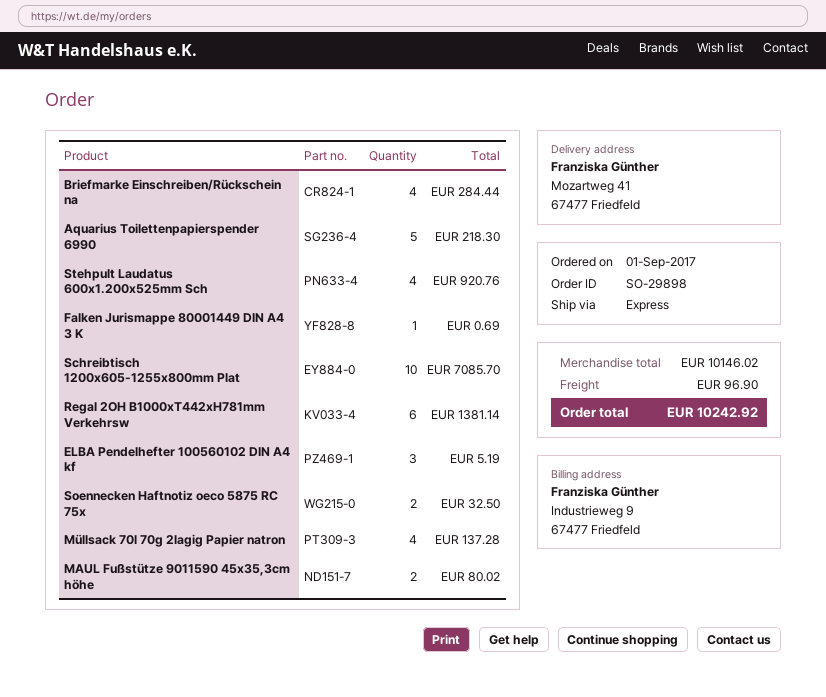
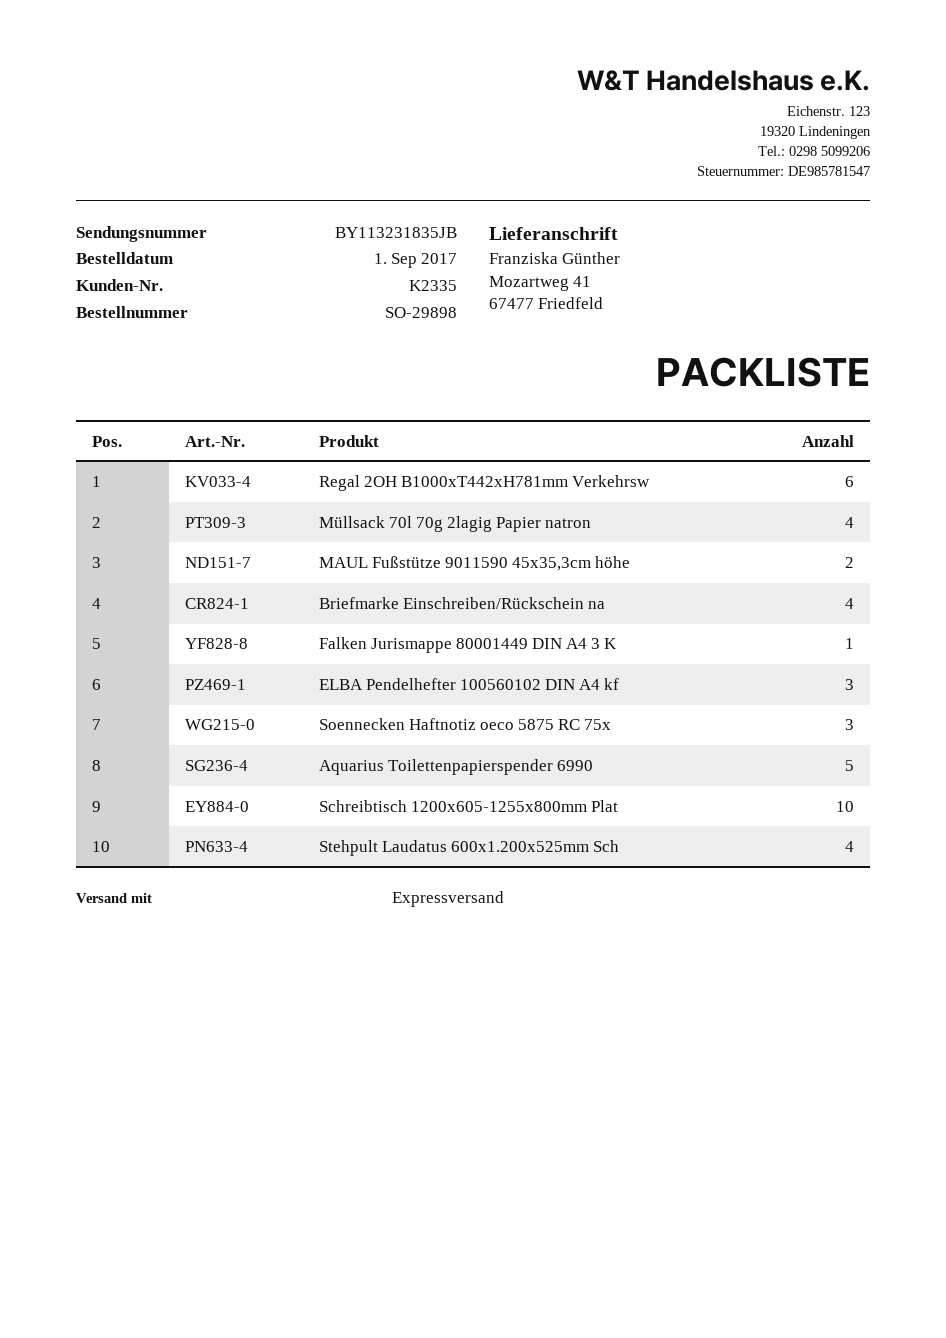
Soennecken Haftnotiz oeco 5875 RC 75x: 2 -> 3

